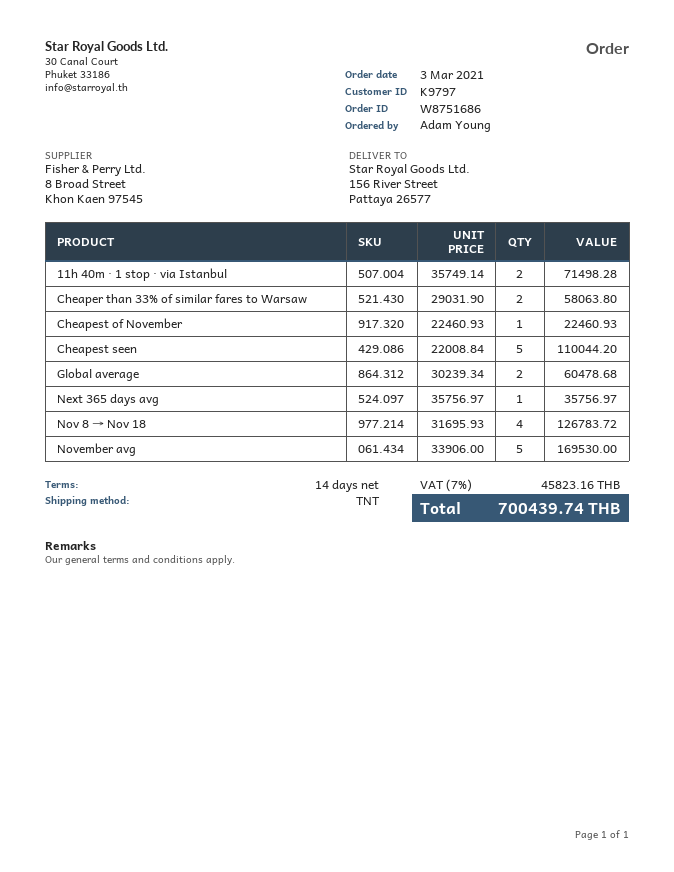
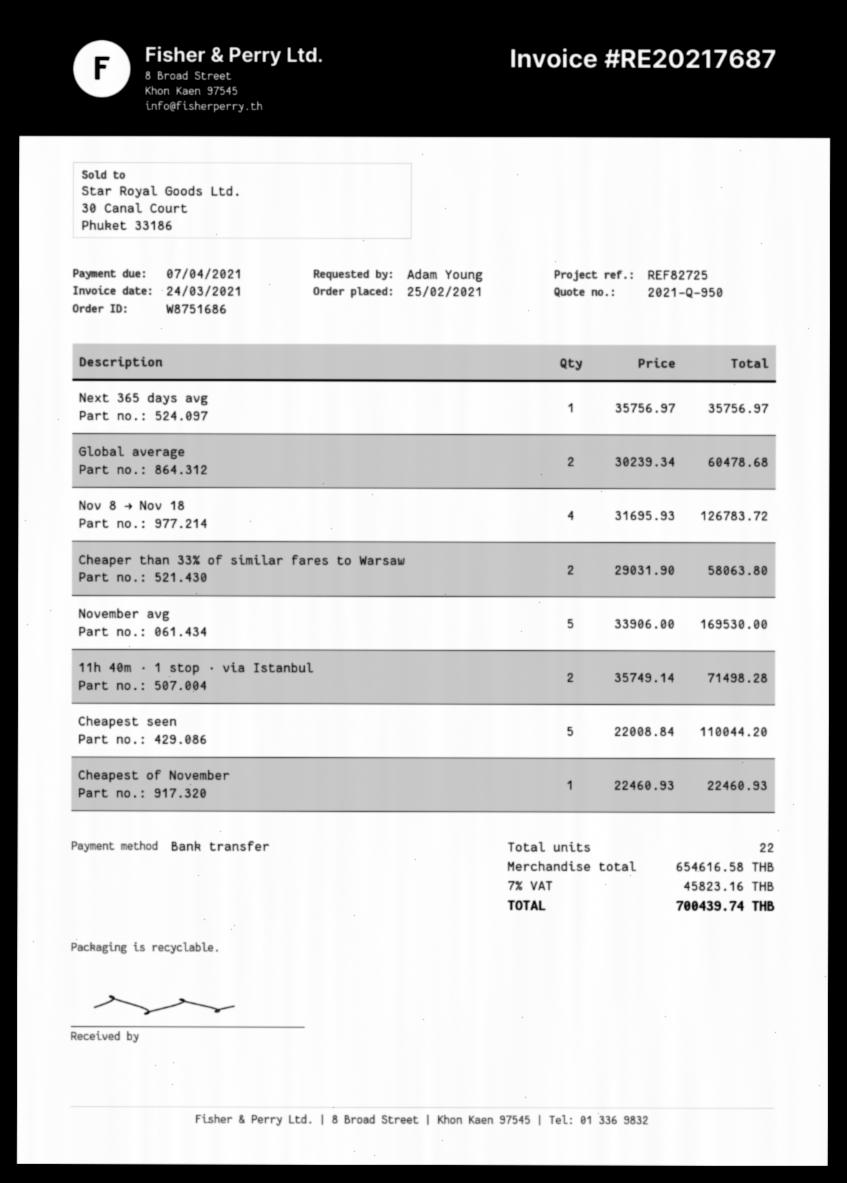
order date: 2021-03-03 -> 2021-02-25

